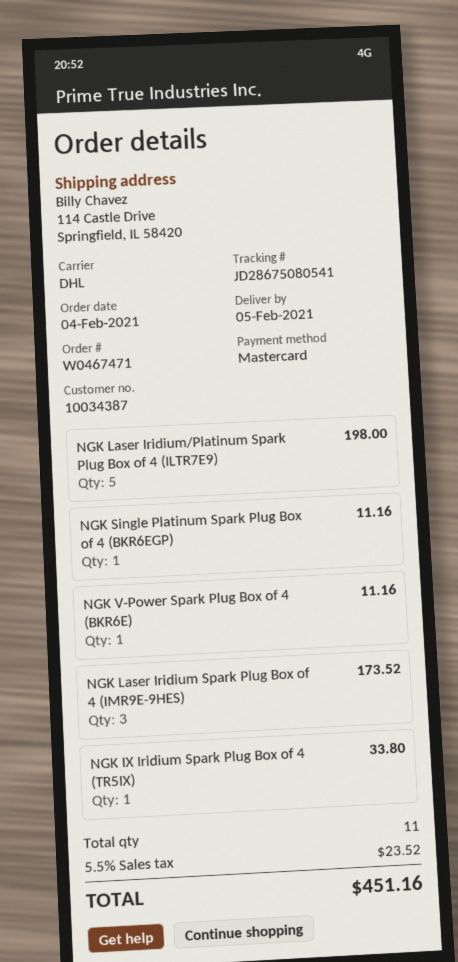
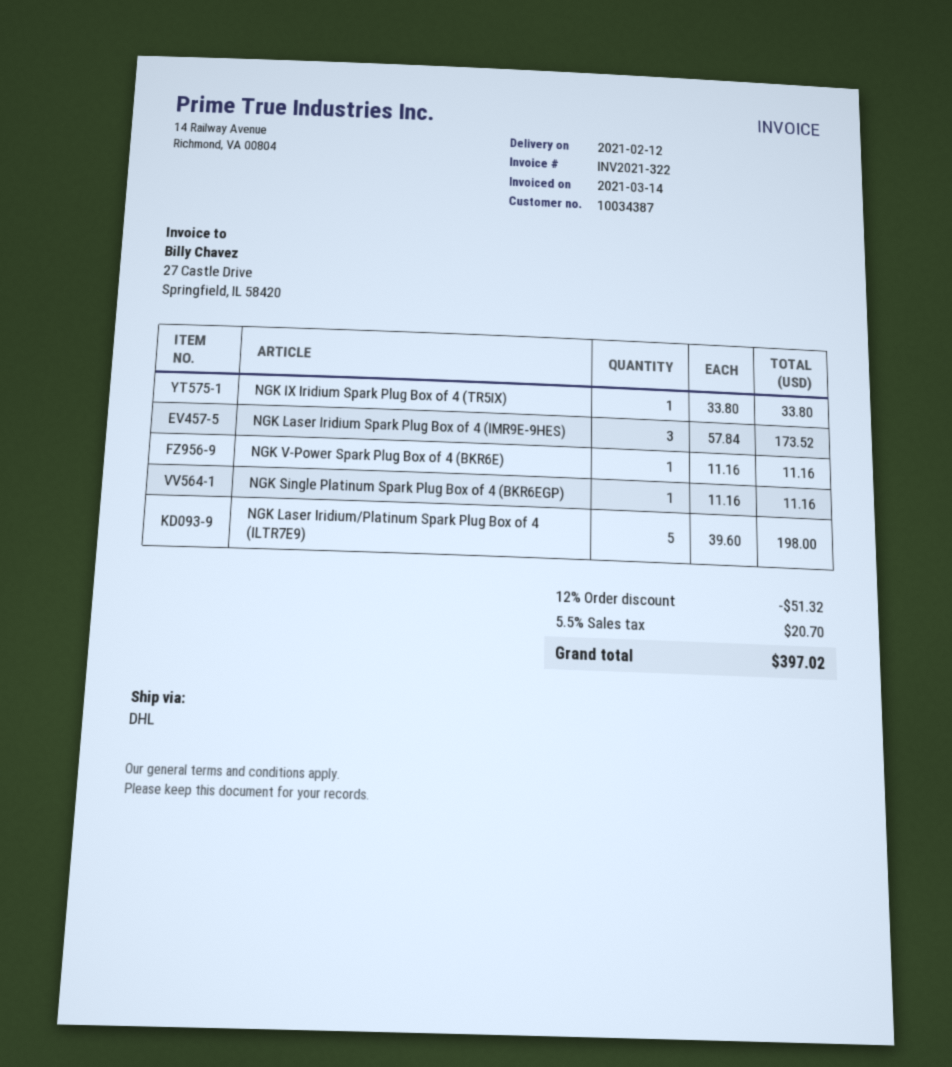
delivery date: 2021-02-05 -> 2021-02-12
discount: none -> 12% = 51.32
tax: 5.5% = 23.52 -> 5.5% = 20.70
total: 451.16 -> 397.02

